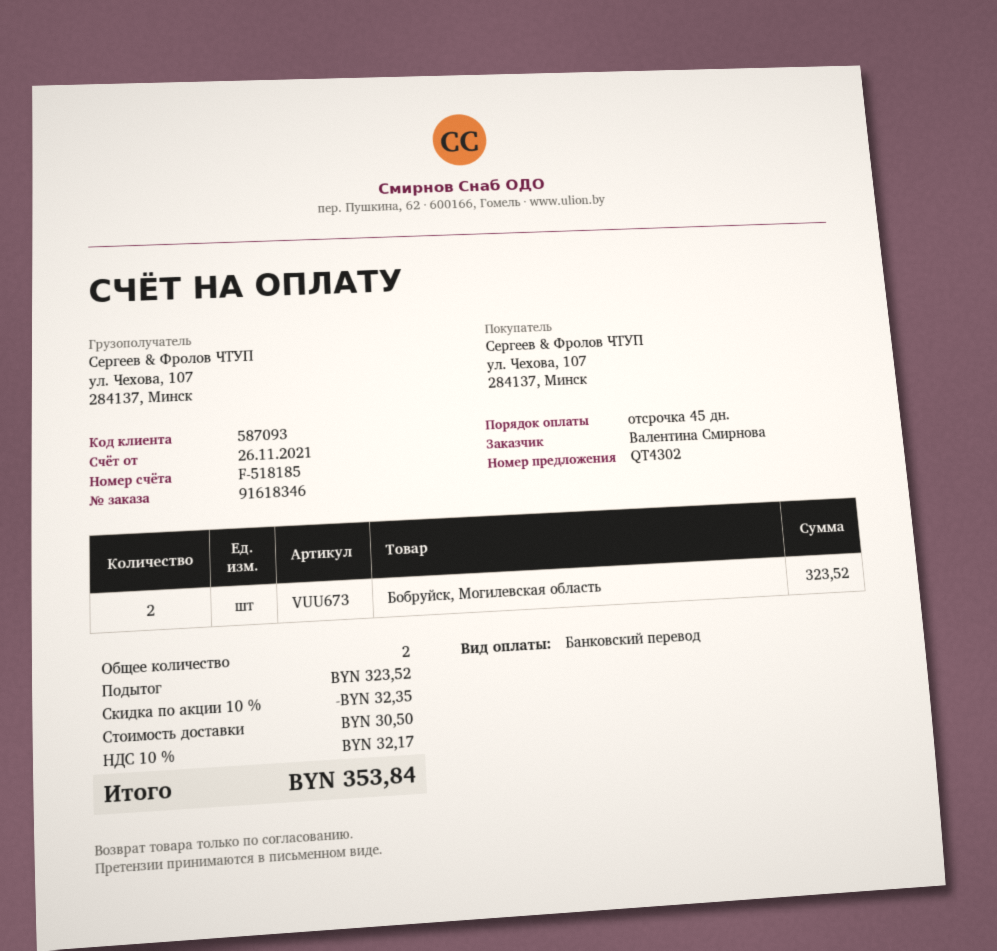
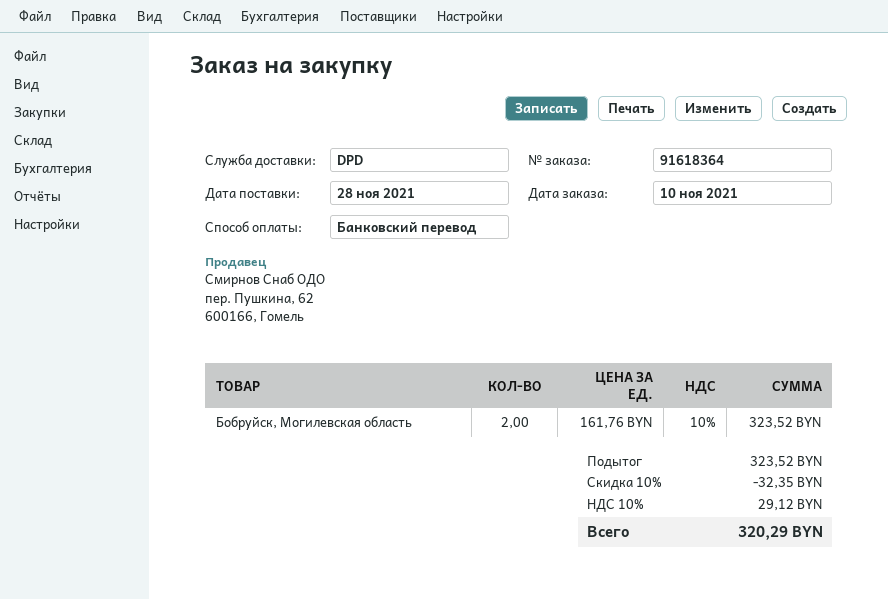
order number: 91618346 -> 91618364
shipping: 30.50 -> none
tax: 10% = 32.17 -> 10% = 29.12
total: 353.84 -> 320.29

